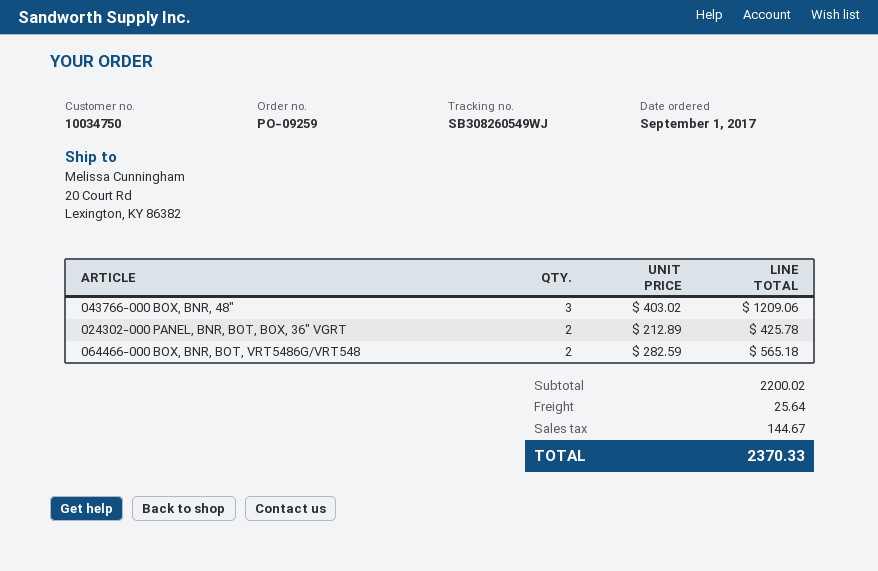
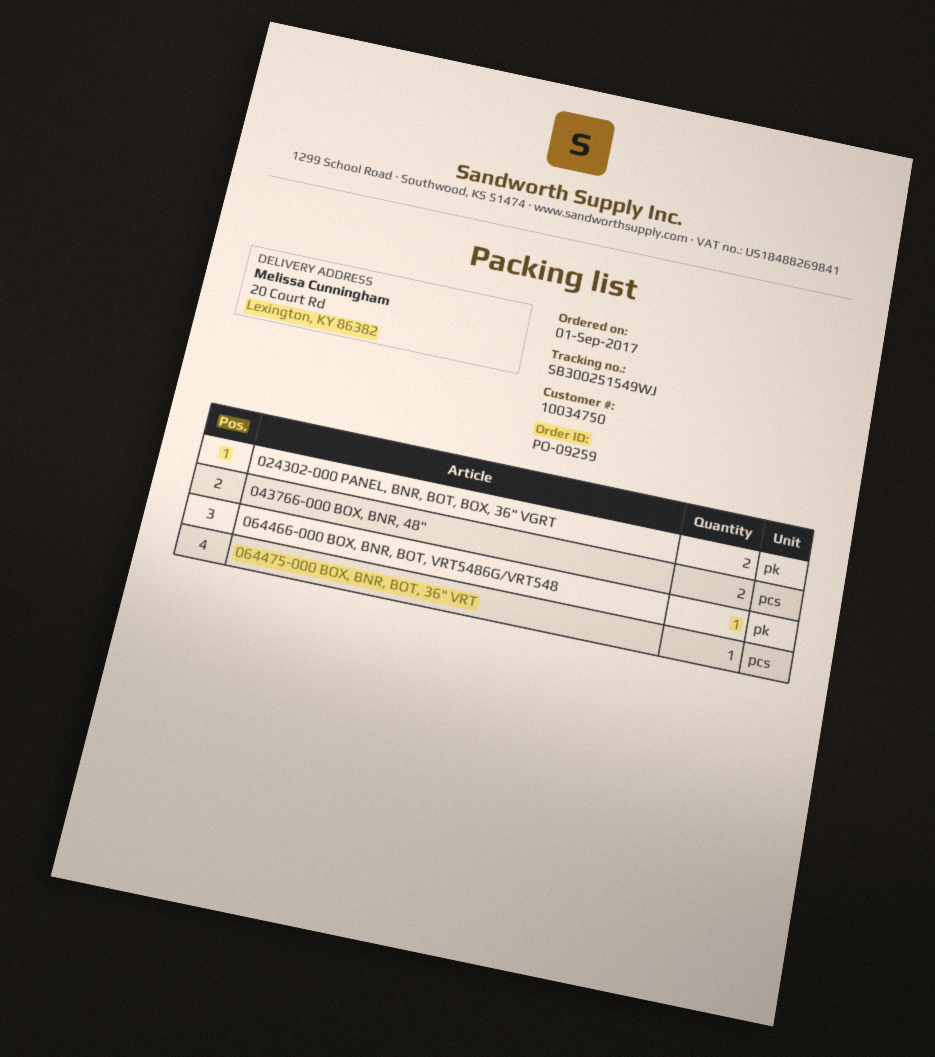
tracking number: SB308260549WJ -> SB300251549WJ
043766-000 BOX, BNR, 48": 3 -> 2
064466-000 BOX, BNR, BOT, VRT5486G/VRT548: 2 -> 1
064475-000 BOX, BNR, BOT, 36" VRT: none -> 1

